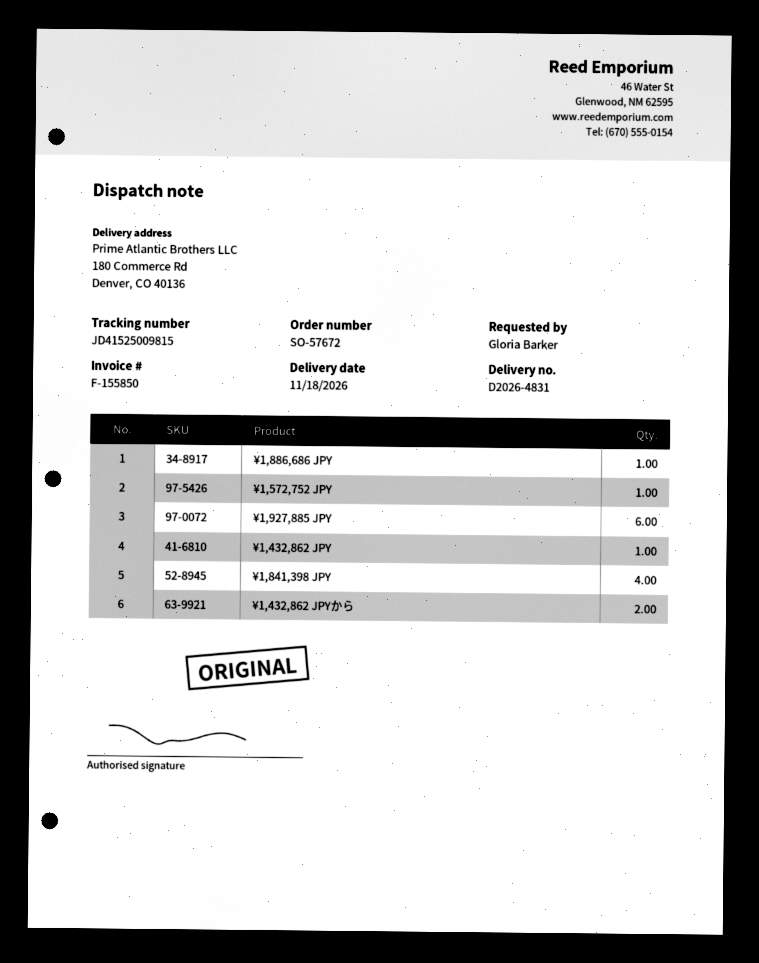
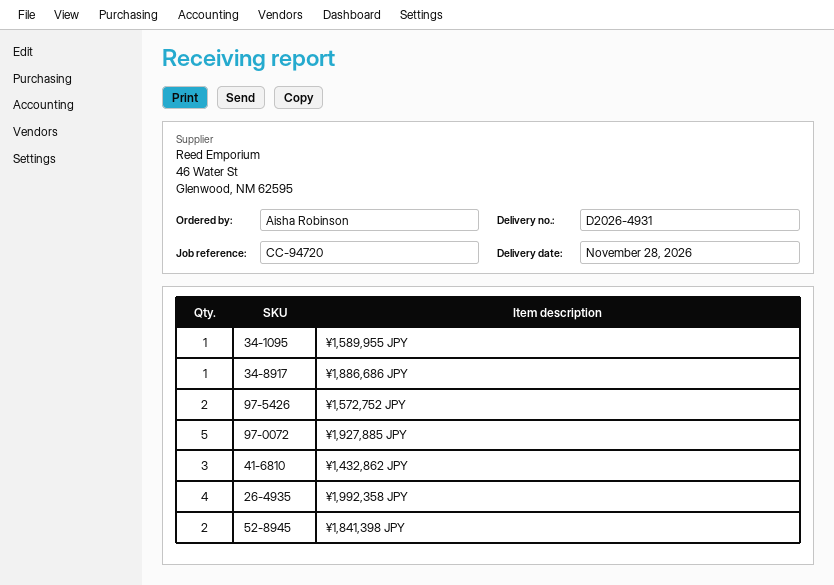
delivery note number: D2026-4831 -> D2026-4931
delivery date: 2026-11-18 -> 2026-11-28
ordered by: Gloria Barker -> Aisha Robinson
¥1,572,752 JPY: 1 -> 2
¥1,927,885 JPY: 6 -> 5
¥1,432,862 JPY: 1 -> 3
¥1,841,398 JPY: 4 -> 2
¥1,432,862 JPYから: 2 -> none
¥1,589,955 JPY: none -> 1
¥1,992,358 JPY: none -> 4

